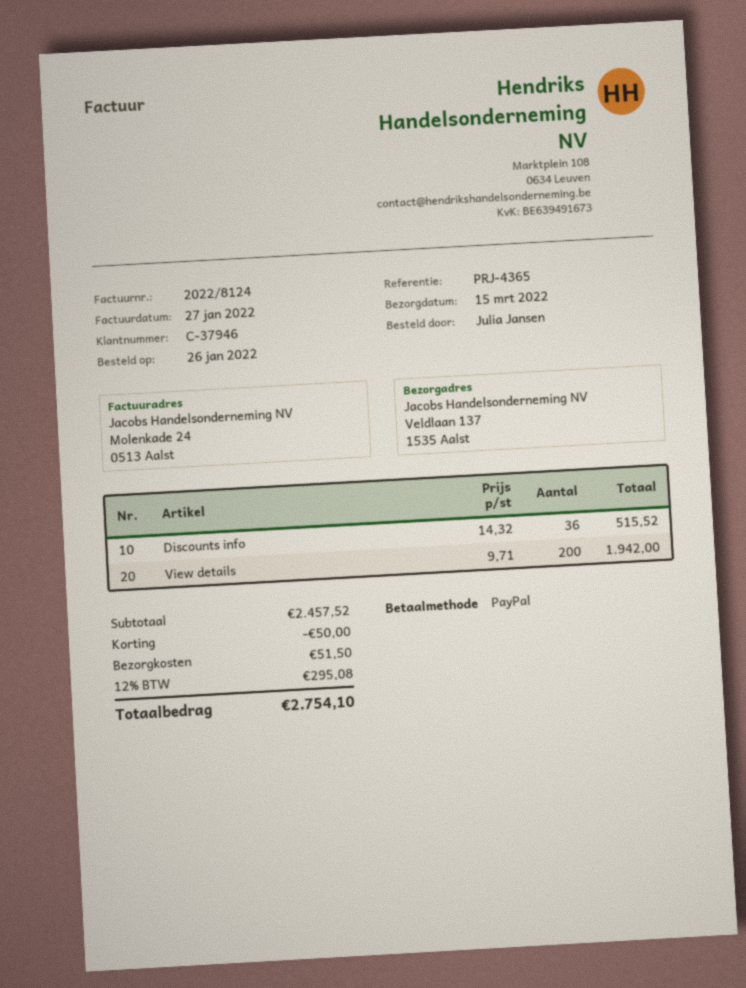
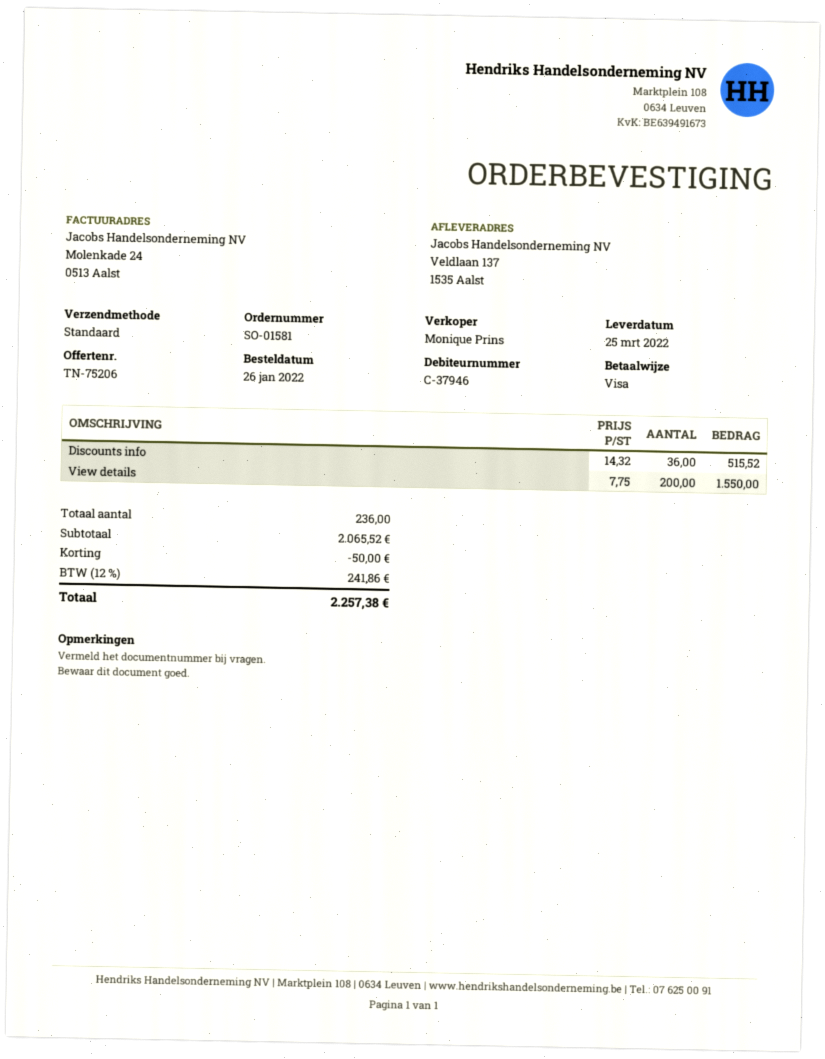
delivery date: 2022-03-15 -> 2022-03-25
payment method: PayPal -> Visa
View details: 200 x 9.71 = 1942.00 -> 200 x 7.75 = 1550.00
subtotal: 2457.52 -> 2065.52
shipping: 51.50 -> none
tax: 12% = 295.08 -> 12% = 241.86
total: 2754.10 -> 2257.38

